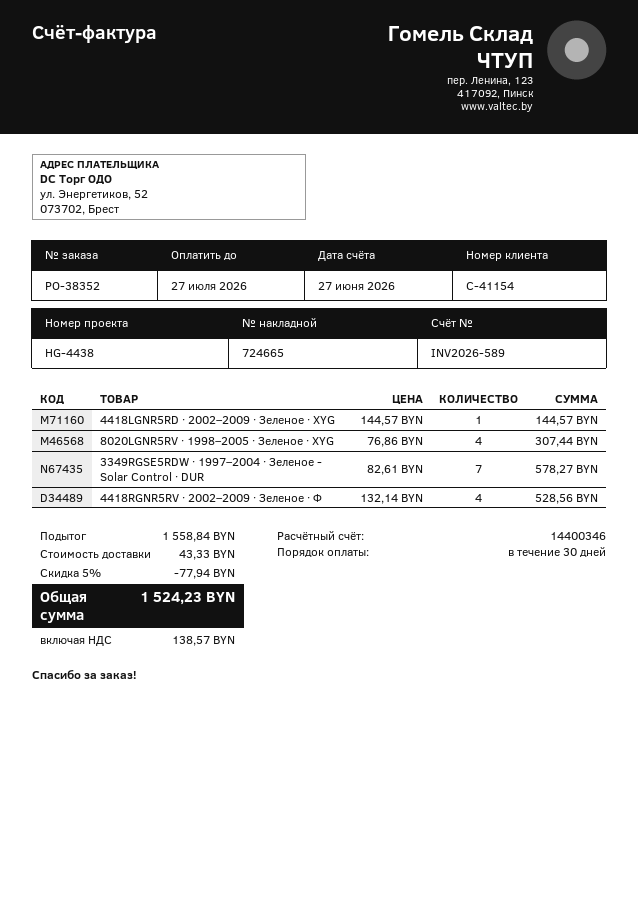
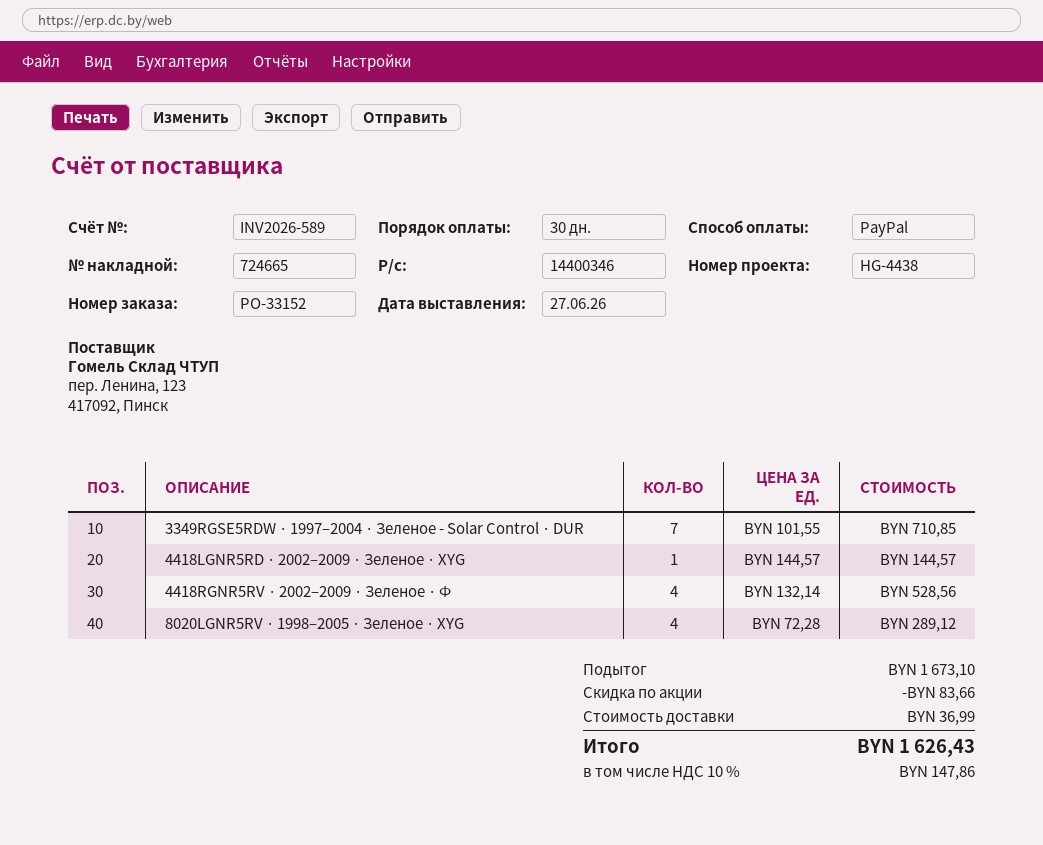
order number: PO-38352 -> PO-33152
8020LGNR5RV · 1998–2005 · Зеленое · XYG: 4 x 76.86 = 307.44 -> 4 x 72.28 = 289.12
3349RGSE5RDW · 1997–2004 · Зеленое - Solar Control · DUR: 7 x 82.61 = 578.27 -> 7 x 101.55 = 710.85
subtotal: 1558.84 -> 1673.10
discount: 77.94 -> 83.66
shipping: 43.33 -> 36.99
tax: 138.57 -> 147.86
total: 1524.23 -> 1626.43

